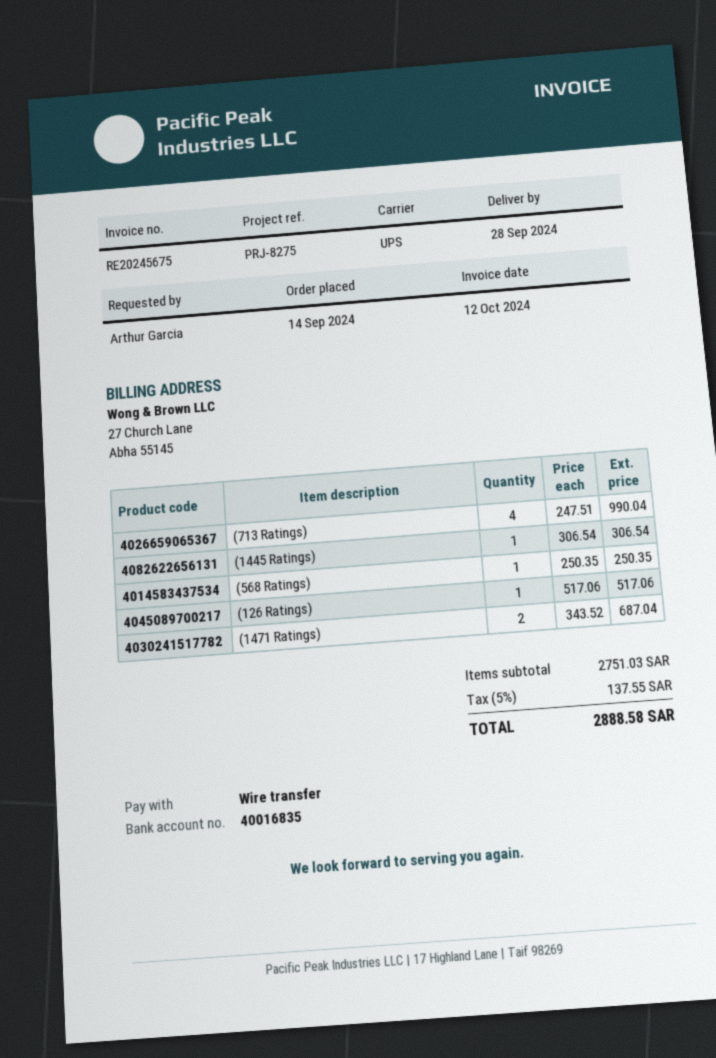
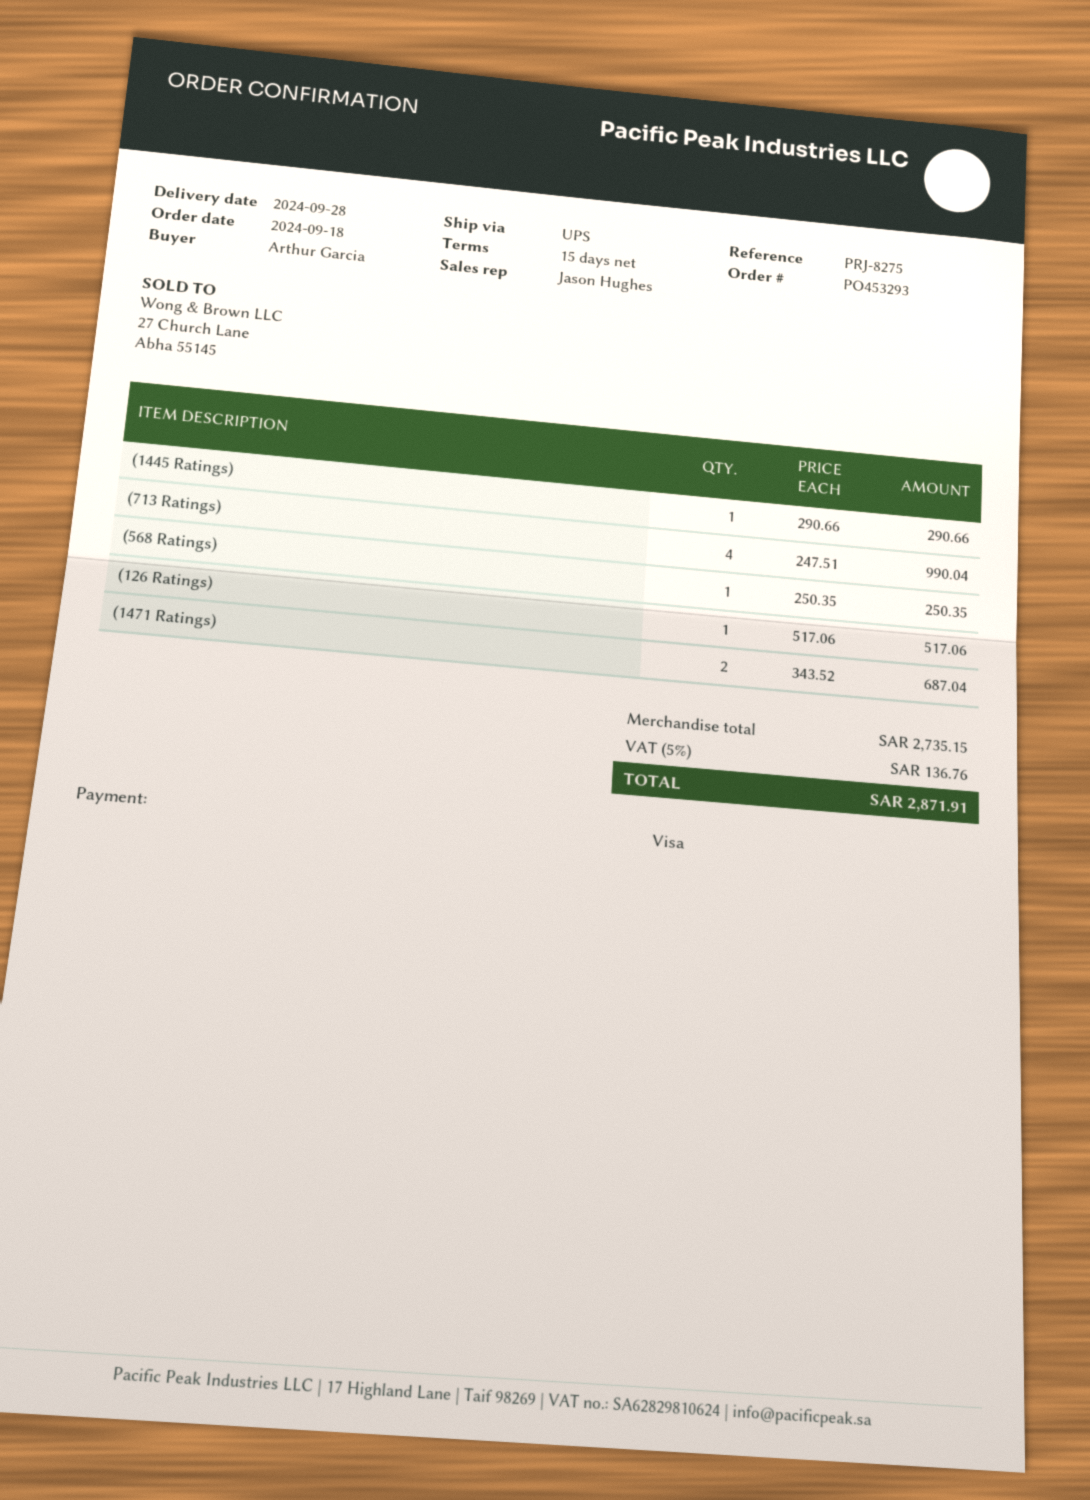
order date: 2024-09-14 -> 2024-09-18
payment method: bank transfer -> Visa
(1445 Ratings): 1 x 306.54 = 306.54 -> 1 x 290.66 = 290.66
subtotal: 2751.03 -> 2735.15
tax: 5% = 137.55 -> 5% = 136.76
total: 2888.58 -> 2871.91

